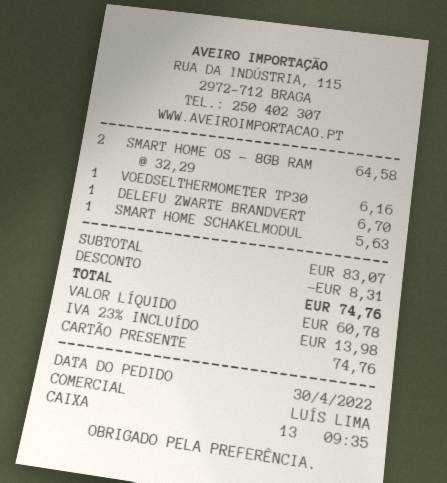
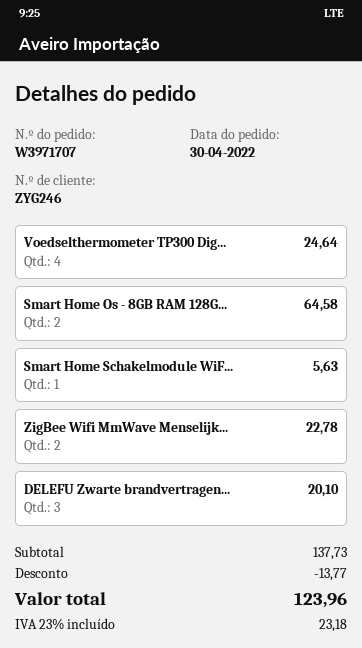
VOEDSELTHERMOMETER TP30: 1 for 6.16 -> 4 for 24.64
DELEFU ZWARTE BRANDVERT: 1 for 6.70 -> 3 for 20.10
ZigBee Wifi MmWave Menselijk...: none -> 2 for 22.78
subtotal: 83.07 -> 137.73
discount: 8.31 -> 13.77
tax: 23% = 13.98 -> 23% = 23.18
total: 74.76 -> 123.96

